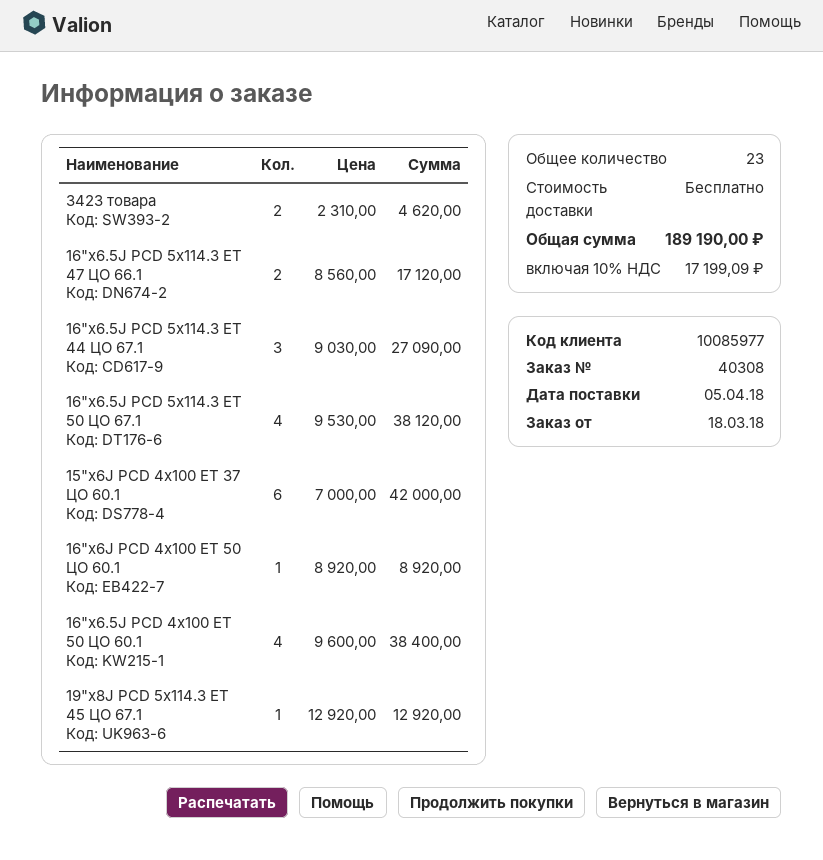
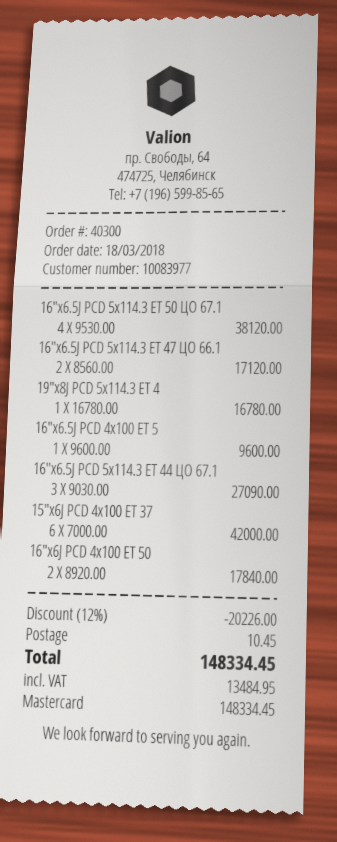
order number: 40308 -> 40300
customer number: 10085977 -> 10083977
3423 товара: 2 x 2310.00 = 4620.00 -> none
16"x6J PCD 4x100 ЕТ 50 ЦО 60.1: 1 x 8920.00 = 8920.00 -> 2 x 8920.00 = 17840.00
16"x6.5J PCD 4x100 ЕТ 50 ЦО 60.1: 4 x 9600.00 = 38400.00 -> 1 x 9600.00 = 9600.00
19"x8J PCD 5x114.3 ЕТ 45 ЦО 67.1: 1 x 12920.00 = 12920.00 -> 1 x 16780.00 = 16780.00
discount: none -> 12% = 20226.00
shipping: 0.00 -> 10.45
tax: 17199.09 -> 13484.95
total: 189190.00 -> 148334.45

